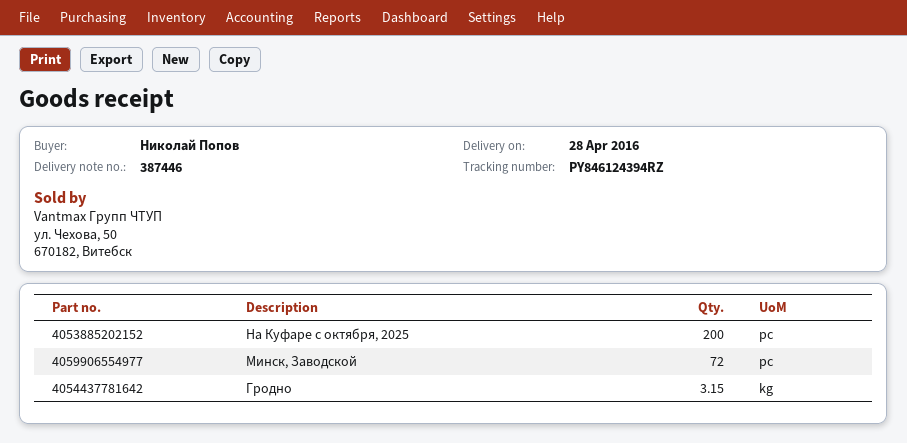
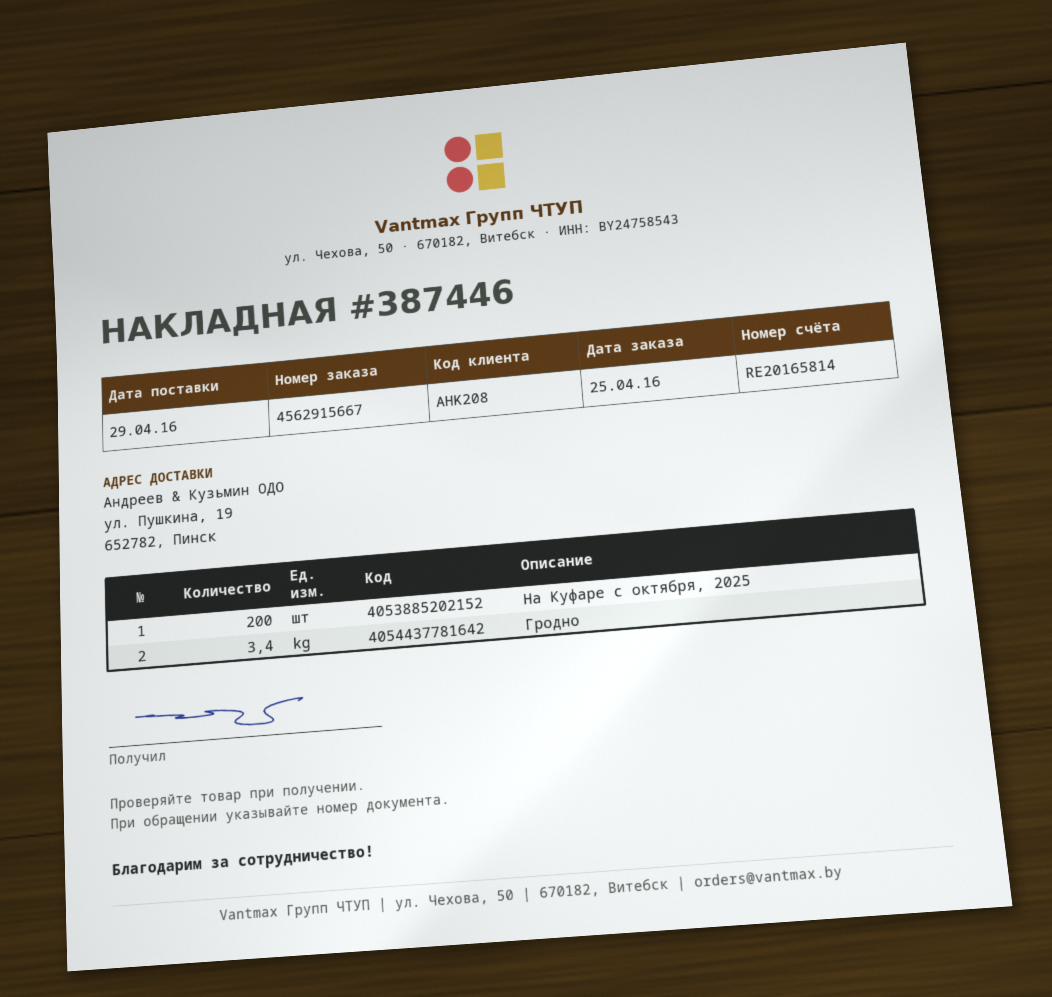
delivery date: 2016-04-28 -> 2016-04-29
Минск, Заводской: 72 -> none
Гродно: 3.15 -> 3.4

